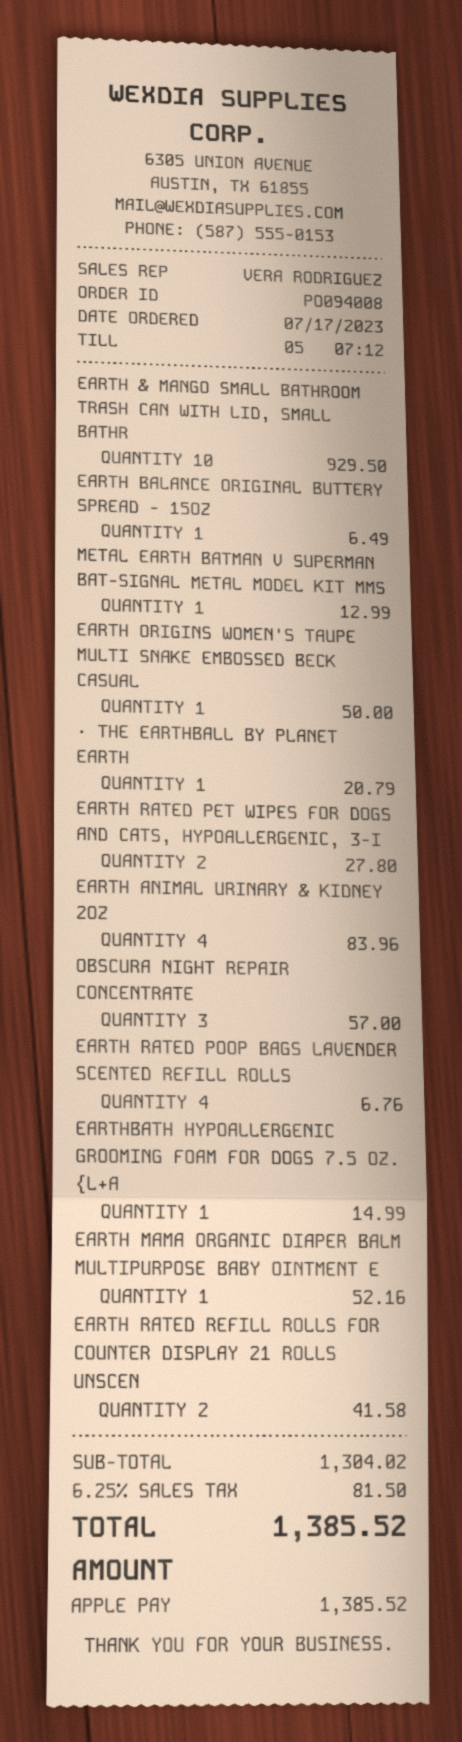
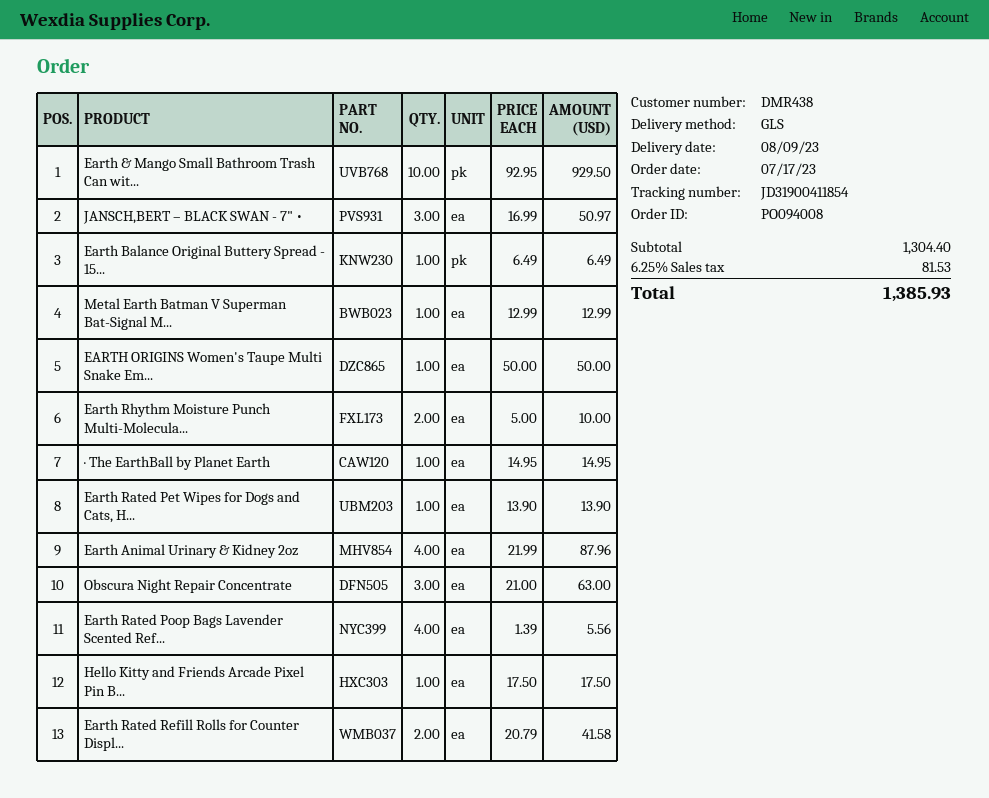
· THE EARTHBALL BY PLANET EARTH: 1 for 20.79 -> 1 for 14.95
EARTH RATED PET WIPES FOR DOGS AND CATS, HYPOALLERGENIC, 3-I: 2 for 27.80 -> 1 for 13.90
EARTH ANIMAL URINARY & KIDNEY 2OZ: 4 for 83.96 -> 4 for 87.96
OBSCURA NIGHT REPAIR CONCENTRATE: 3 for 57.00 -> 3 for 63.00
EARTH RATED POOP BAGS LAVENDER SCENTED REFILL ROLLS: 4 for 6.76 -> 4 for 5.56
EARTHBATH HYPOALLERGENIC GROOMING FOAM FOR DOGS 7.5 OZ. {L+A: 1 for 14.99 -> none
EARTH MAMA ORGANIC DIAPER BALM MULTIPURPOSE BABY OINTMENT E: 1 for 52.16 -> none
JANSCH,BERT – BLACK SWAN - 7" •: none -> 3 for 50.97
Earth Rhythm Moisture Punch Multi-Molecula...: none -> 2 for 10.00
Hello Kitty and Friends Arcade Pixel Pin B...: none -> 1 for 17.50
subtotal: 1304.02 -> 1304.40
tax: 6.25% = 81.50 -> 6.25% = 81.53
total: 1385.52 -> 1385.93

